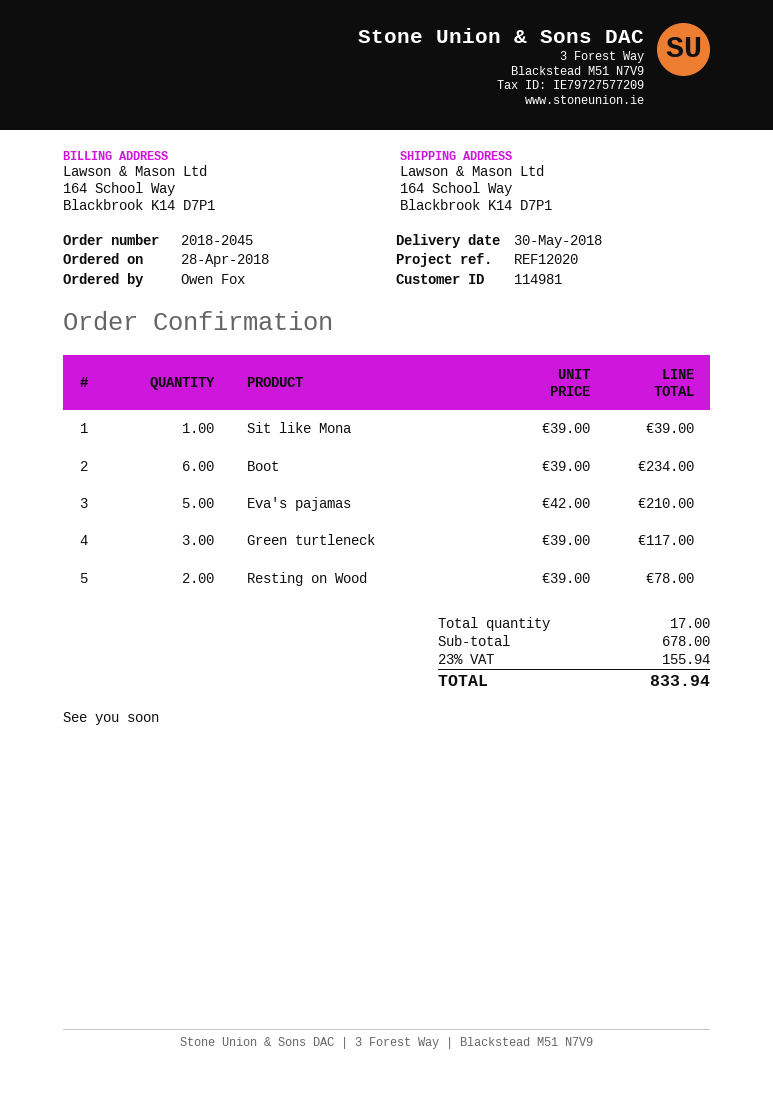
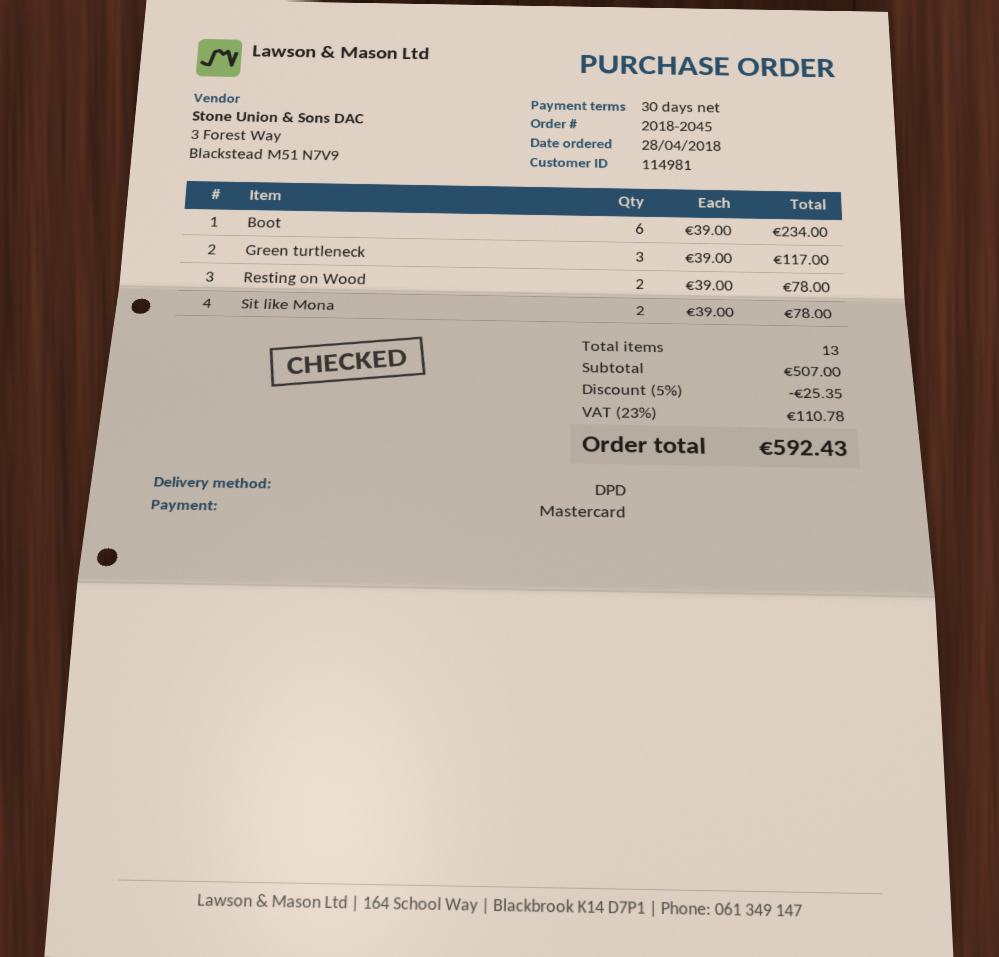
Sit like Mona: 1 x 39.00 = 39.00 -> 2 x 39.00 = 78.00
Eva's pajamas: 5 x 42.00 = 210.00 -> none
total quantity: 17 -> 13
subtotal: 678.00 -> 507.00
discount: none -> 5% = 25.35
tax: 23% = 155.94 -> 23% = 110.78
total: 833.94 -> 592.43

